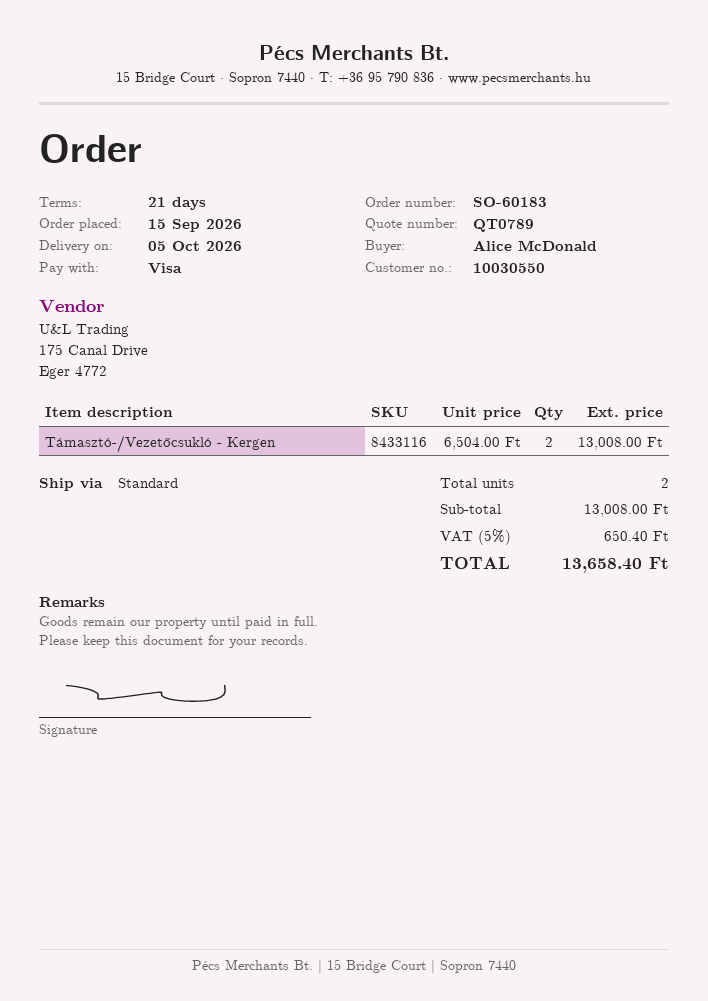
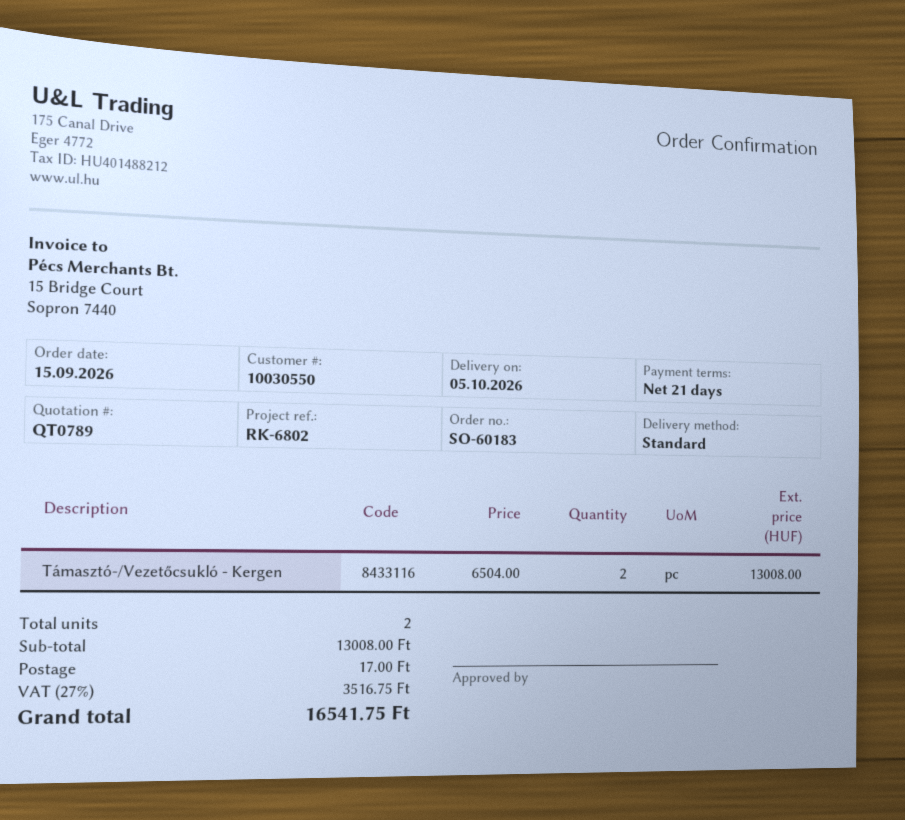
shipping: none -> 17.00
tax: 5% = 650.40 -> 27% = 3516.75
total: 13658.40 -> 16541.75

